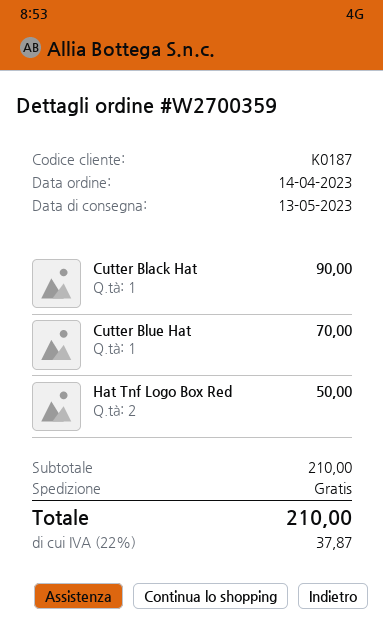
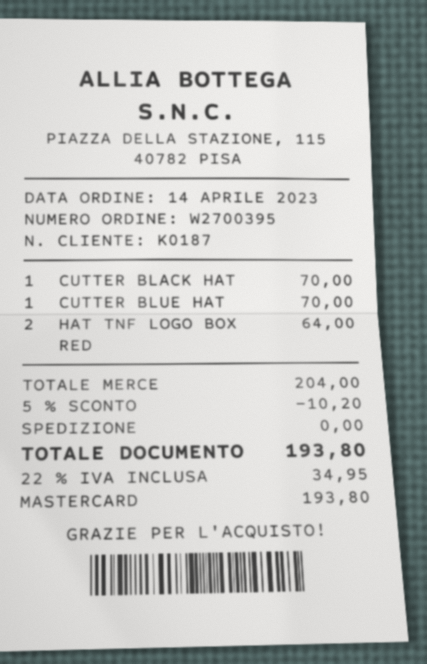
order number: W2700359 -> W2700395
Cutter Black Hat: 1 for 90.00 -> 1 for 70.00
Hat Tnf Logo Box Red: 2 for 50.00 -> 2 for 64.00
subtotal: 210.00 -> 204.00
discount: none -> 5% = 10.20
tax: 22% = 37.87 -> 22% = 34.95
total: 210.00 -> 193.80

